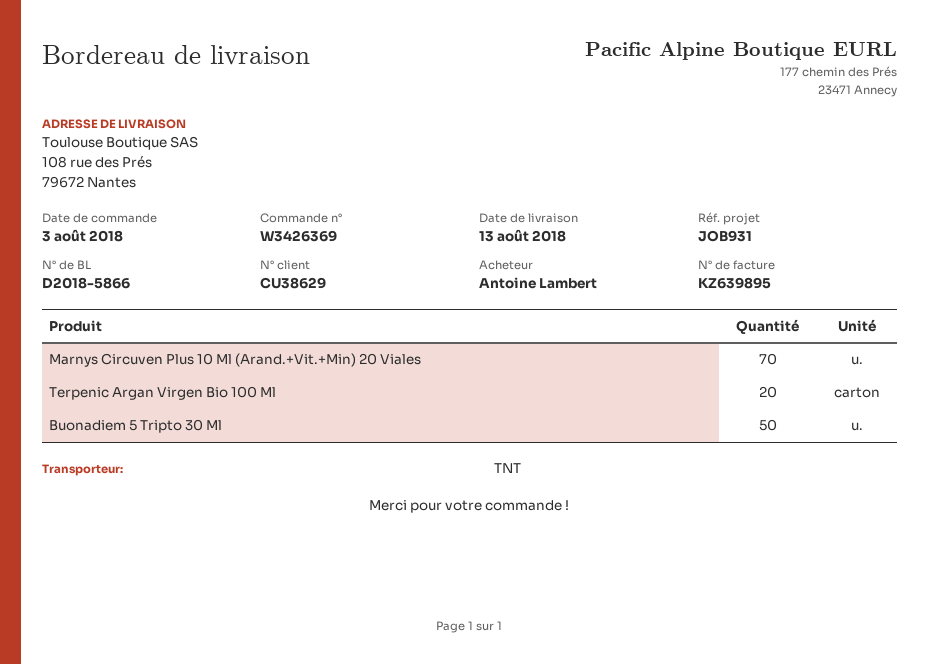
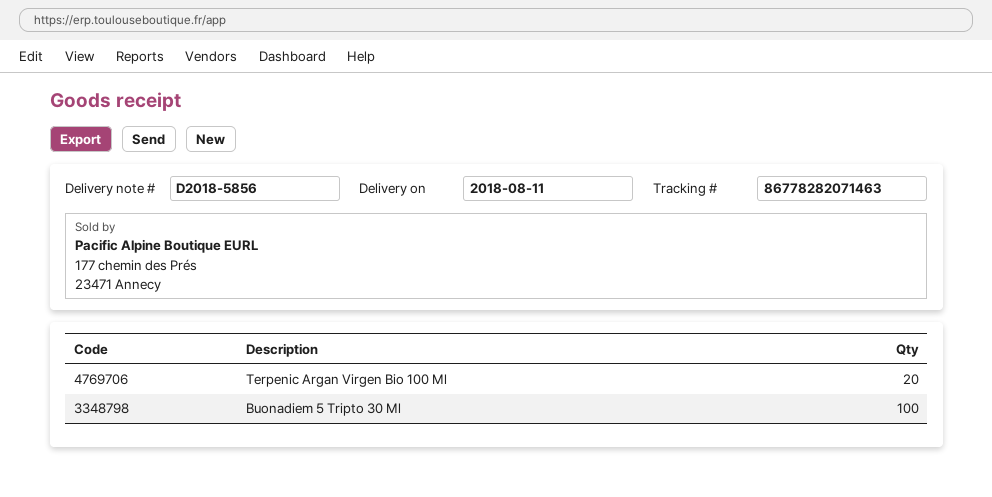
delivery note number: D2018-5866 -> D2018-5856
delivery date: 2018-08-13 -> 2018-08-11
Marnys Circuven Plus 10 Ml (Arand.+Vit.+Min) 20 Viales: 70 -> none
Buonadiem 5 Tripto 30 Ml: 50 -> 100

